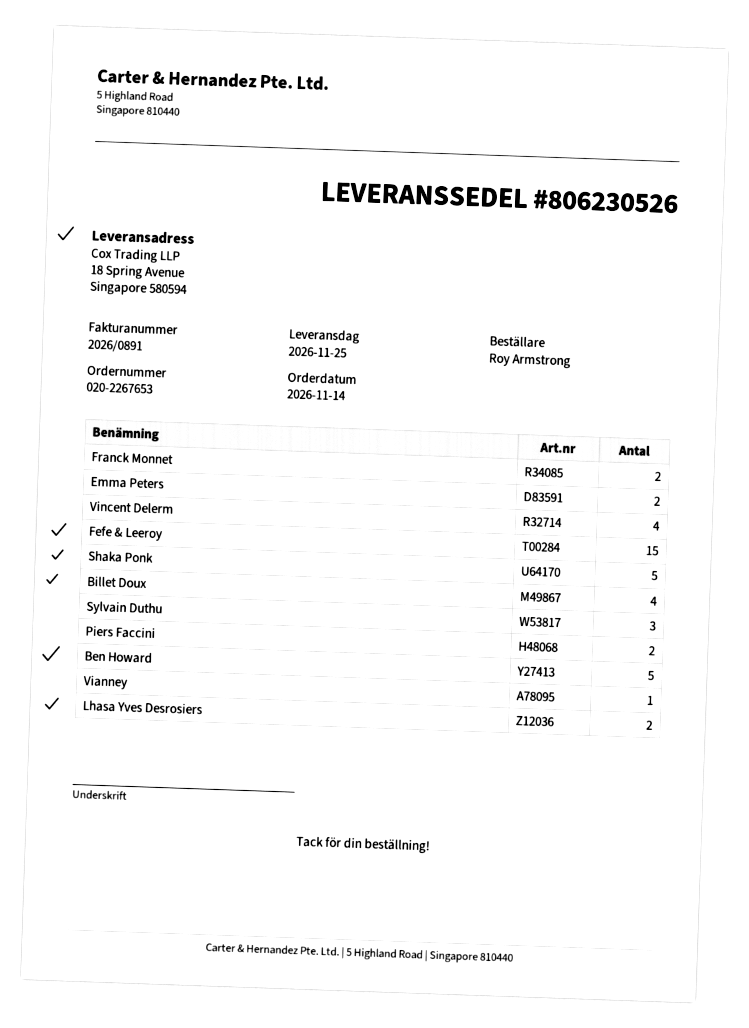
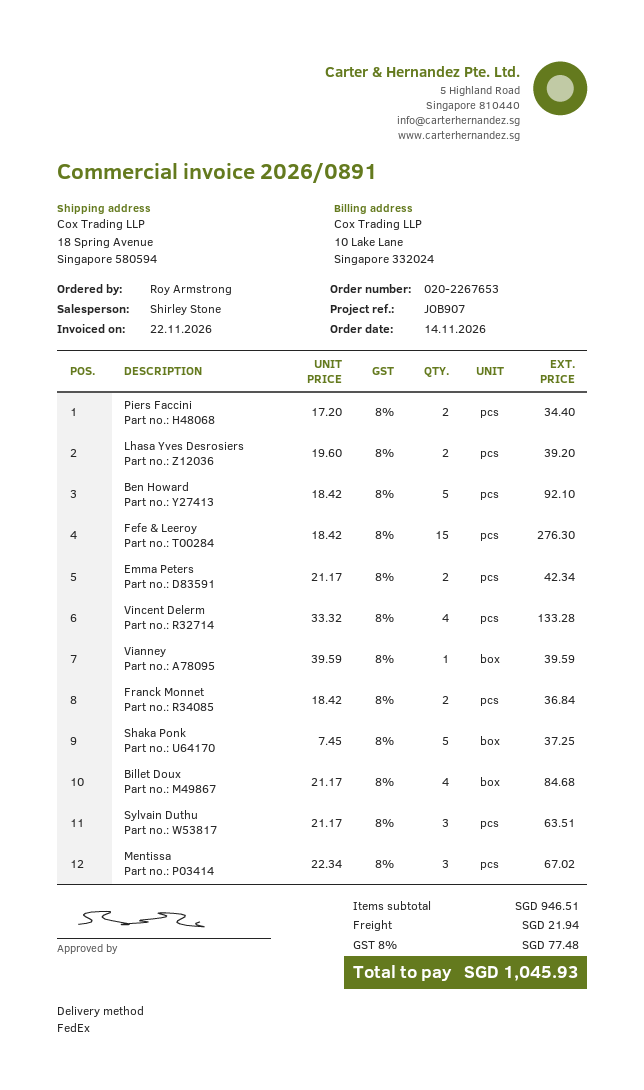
Mentissa: none -> 3

